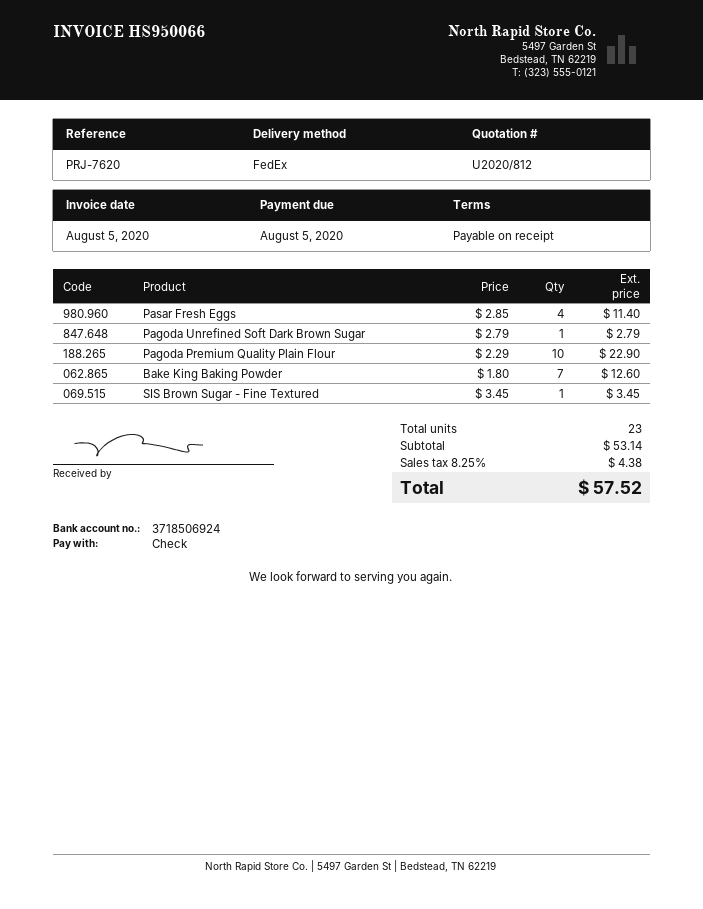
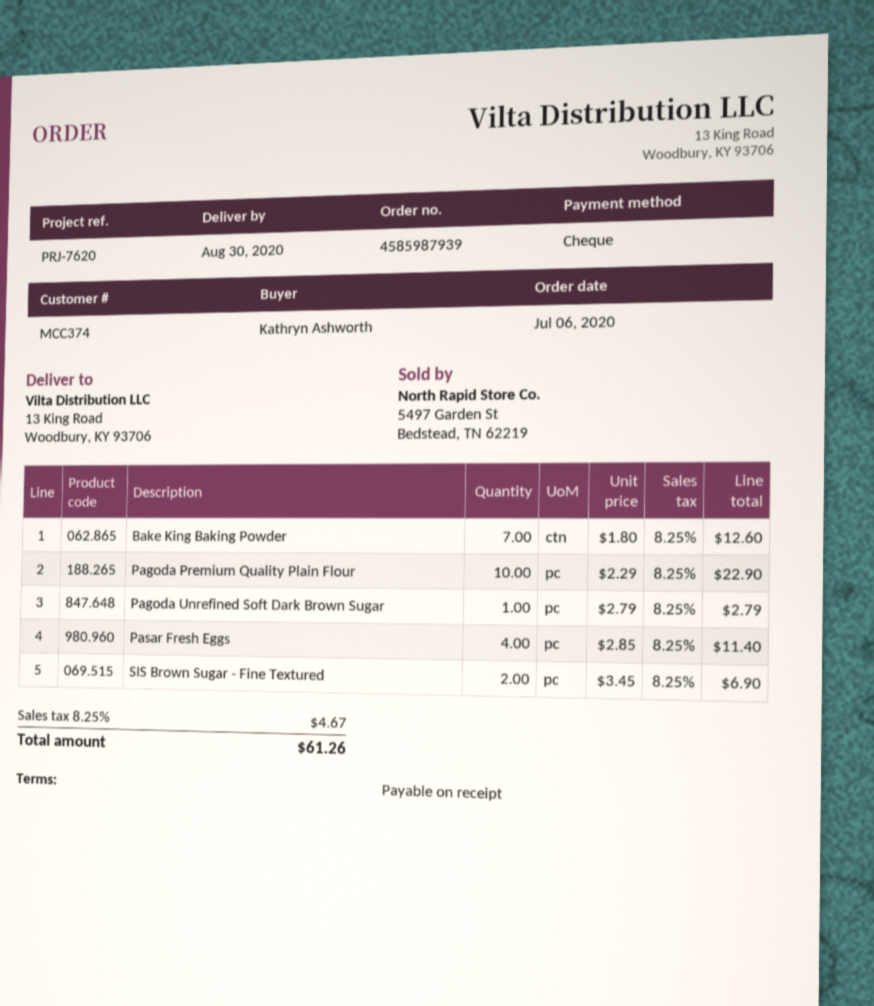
SIS Brown Sugar - Fine Textured: 1 x 3.45 = 3.45 -> 2 x 3.45 = 6.90
tax: 8.25% = 4.38 -> 8.25% = 4.67
total: 57.52 -> 61.26

